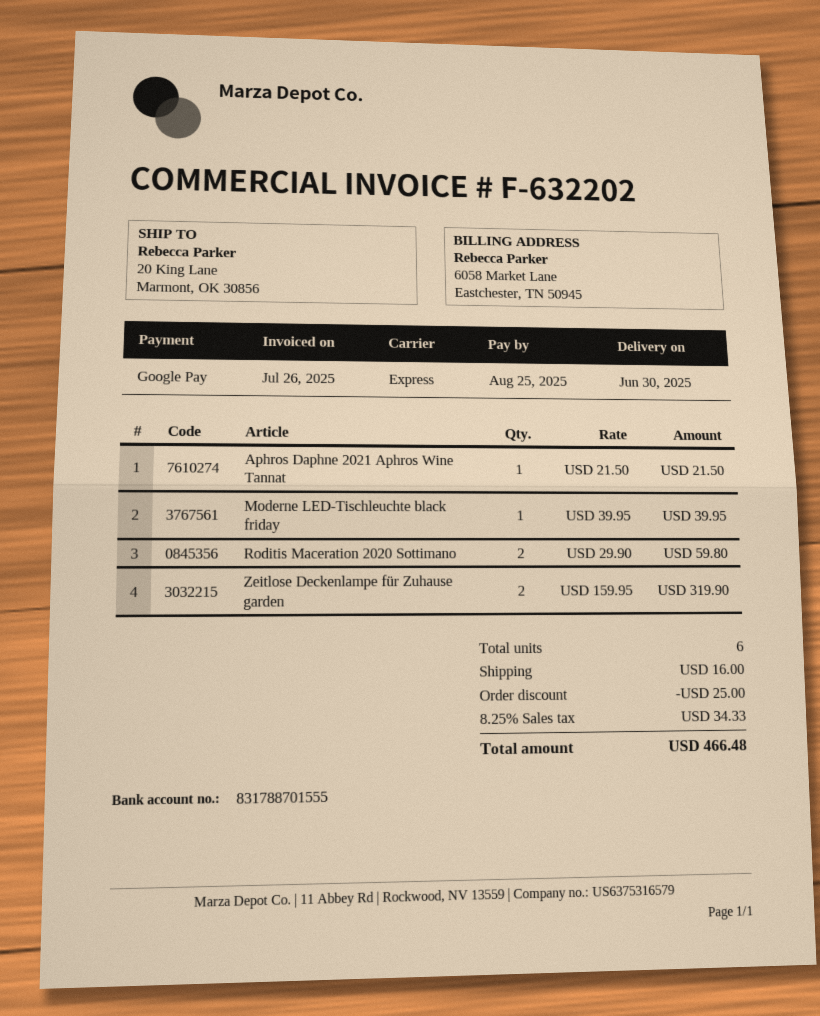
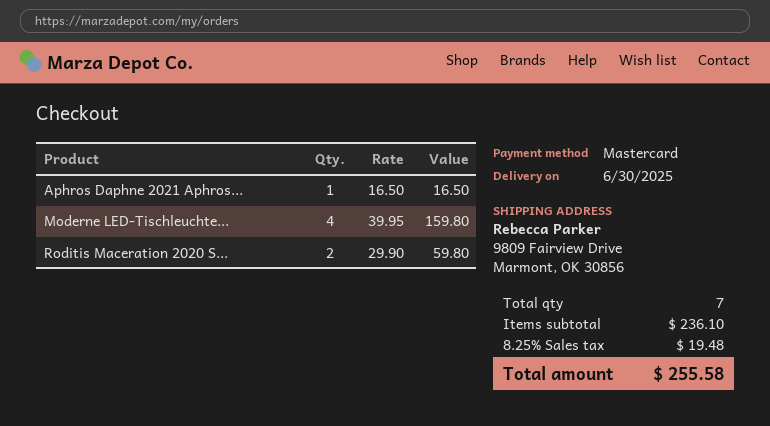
payment method: Google Pay -> Mastercard
ship to: 20 King Lane, Marmont, OK 30856 -> 9809 Fairview Drive, Marmont, OK 30856
Aphros Daphne 2021 Aphros Wine Tannat: 1 x 21.50 = 21.50 -> 1 x 16.50 = 16.50
Moderne LED-Tischleuchte black friday: 1 x 39.95 = 39.95 -> 4 x 39.95 = 159.80
Zeitlose Deckenlampe für Zuhause garden: 2 x 159.95 = 319.90 -> none
total quantity: 6 -> 7
discount: 25.00 -> none
shipping: 16.00 -> none
tax: 8.25% = 34.33 -> 8.25% = 19.48
total: 466.48 -> 255.58

